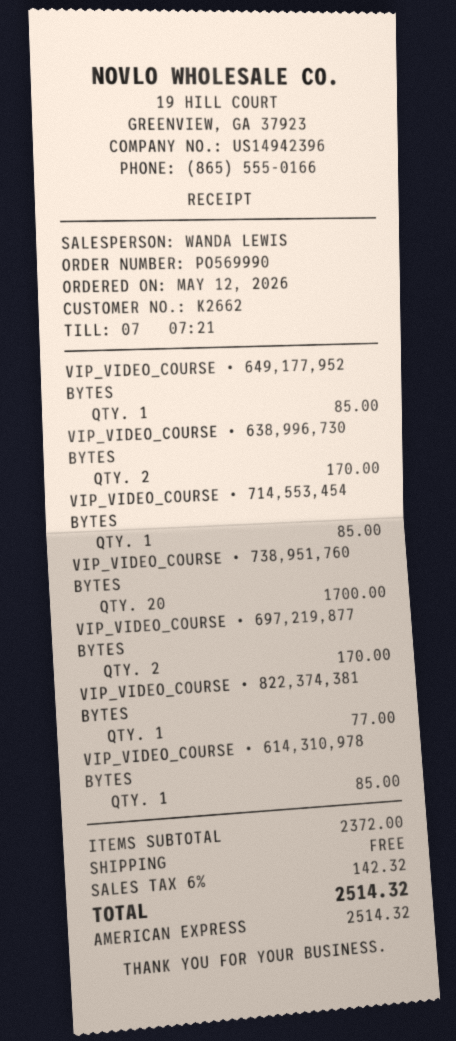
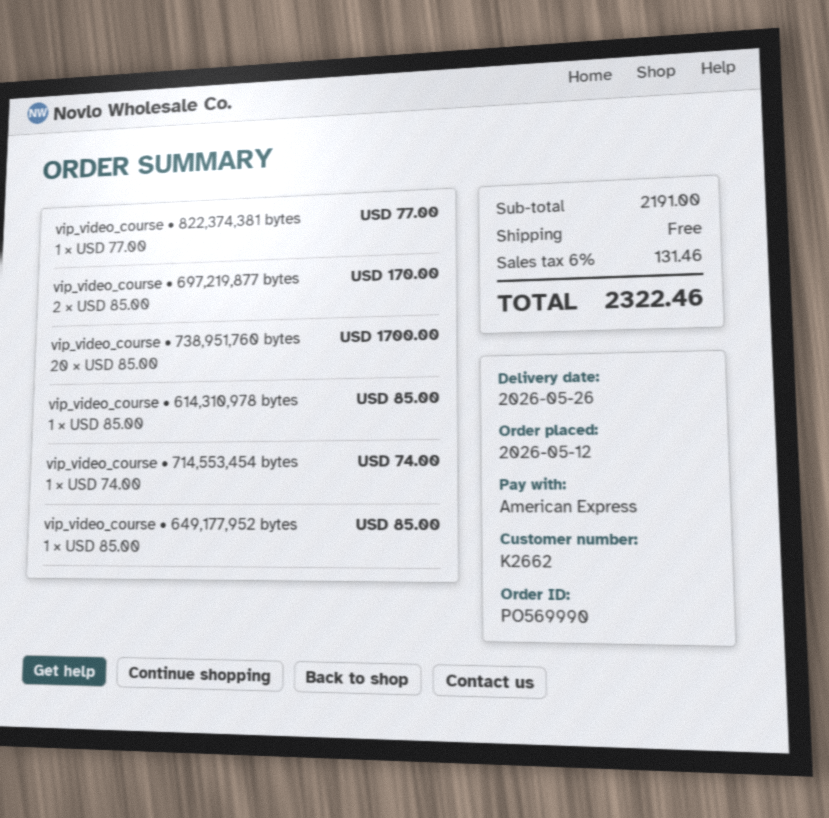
VIP_VIDEO_COURSE • 638,996,730 BYTES: 2 for 170.00 -> none
VIP_VIDEO_COURSE • 714,553,454 BYTES: 1 for 85.00 -> 1 for 74.00
subtotal: 2372.00 -> 2191.00
tax: 6% = 142.32 -> 6% = 131.46
total: 2514.32 -> 2322.46

